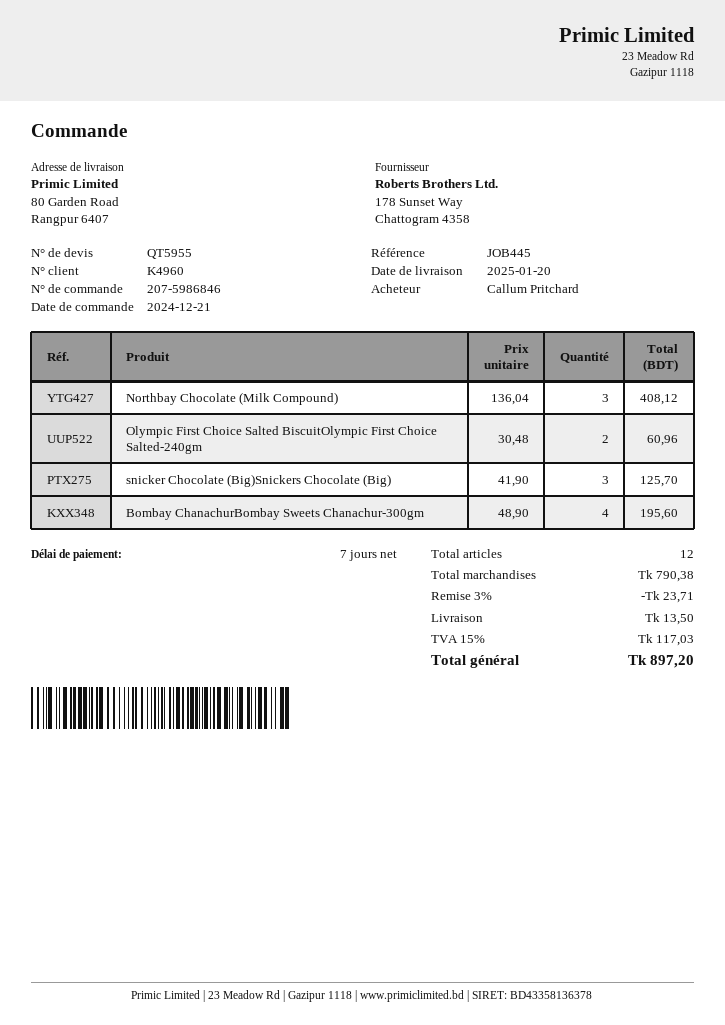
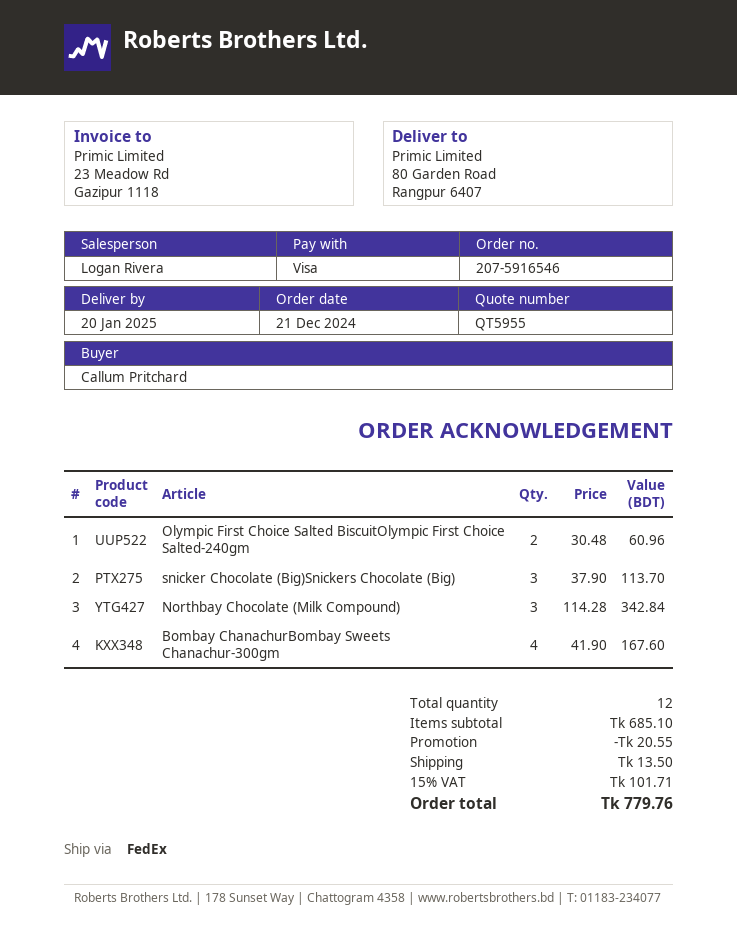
order number: 207-5986846 -> 207-5916546
Northbay Chocolate (Milk Compound): 3 x 136.04 = 408.12 -> 3 x 114.28 = 342.84
snicker Chocolate (Big)Snickers Chocolate (Big): 3 x 41.90 = 125.70 -> 3 x 37.90 = 113.70
Bombay ChanachurBombay Sweets Chanachur-300gm: 4 x 48.90 = 195.60 -> 4 x 41.90 = 167.60
subtotal: 790.38 -> 685.10
discount: 23.71 -> 20.55
tax: 15% = 117.03 -> 15% = 101.71
total: 897.20 -> 779.76

